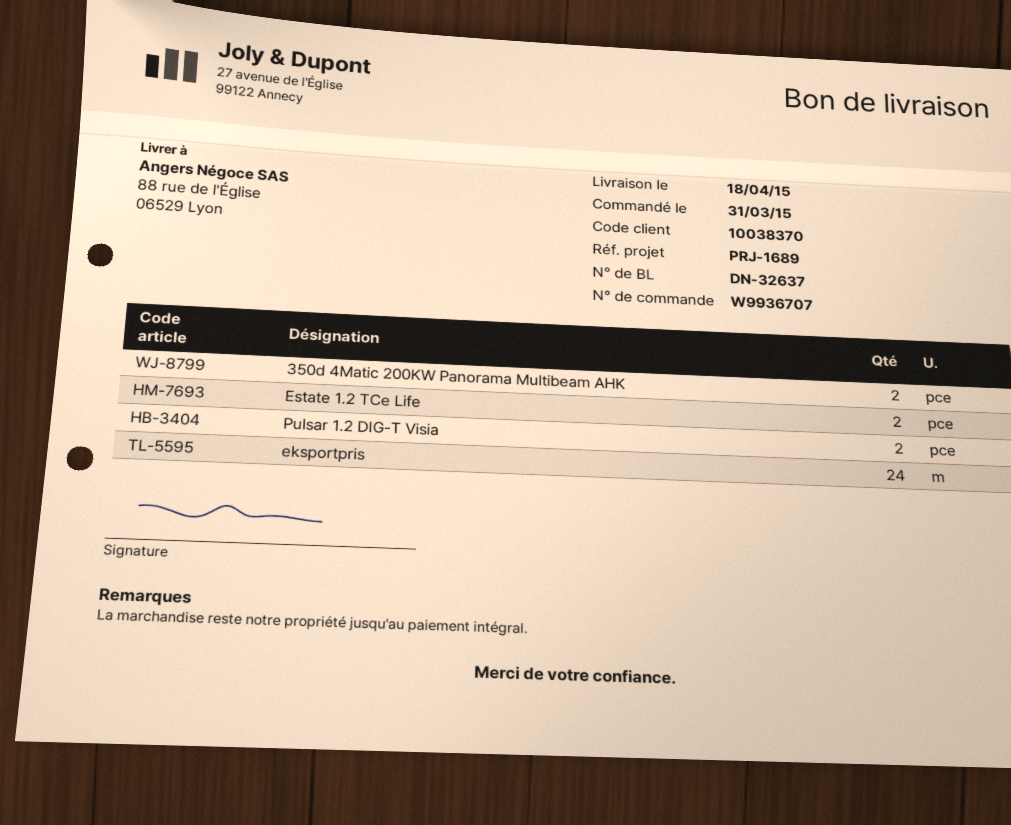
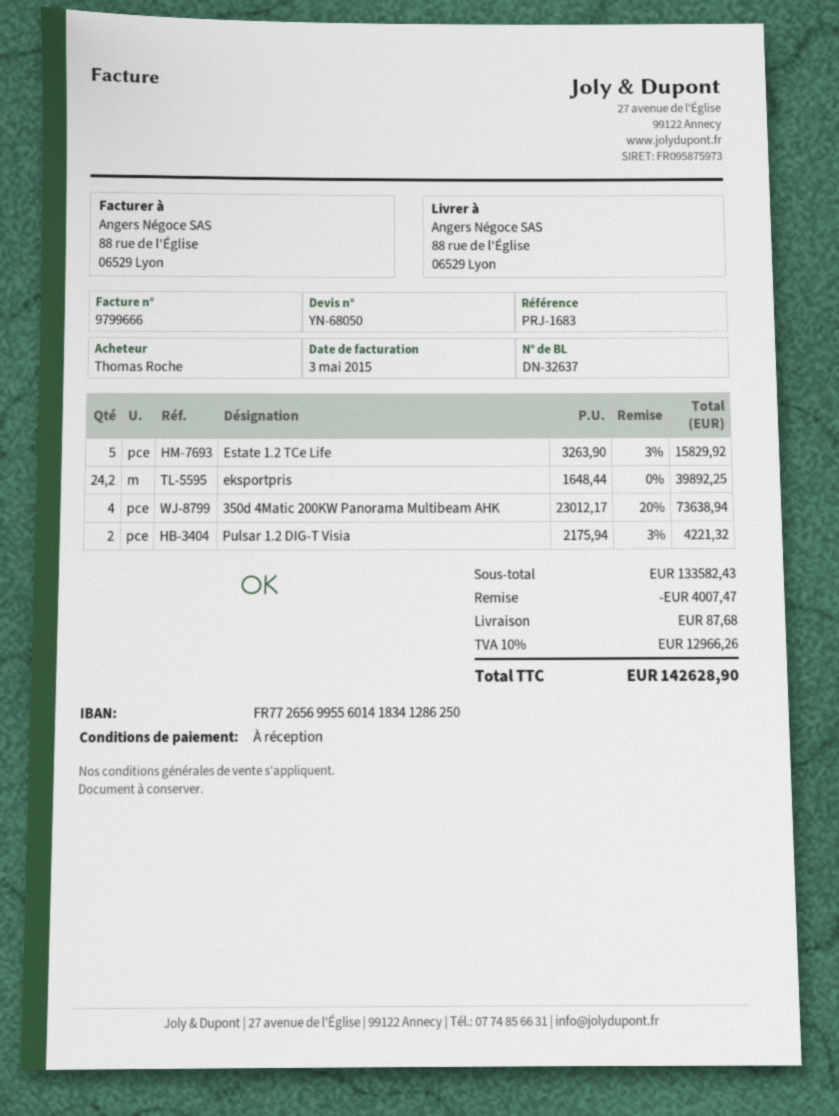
reference: PRJ-1689 -> PRJ-1683
350d 4Matic 200KW Panorama Multibeam AHK: 2 -> 4
Estate 1.2 TCe Life: 2 -> 5
eksportpris: 24 -> 24.2

